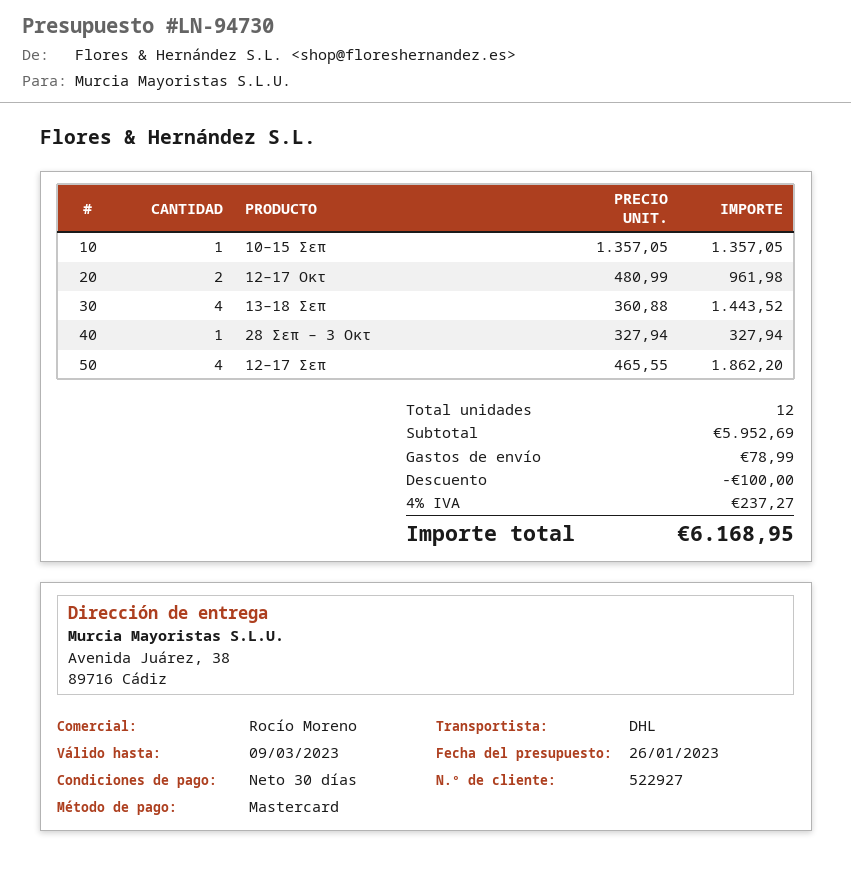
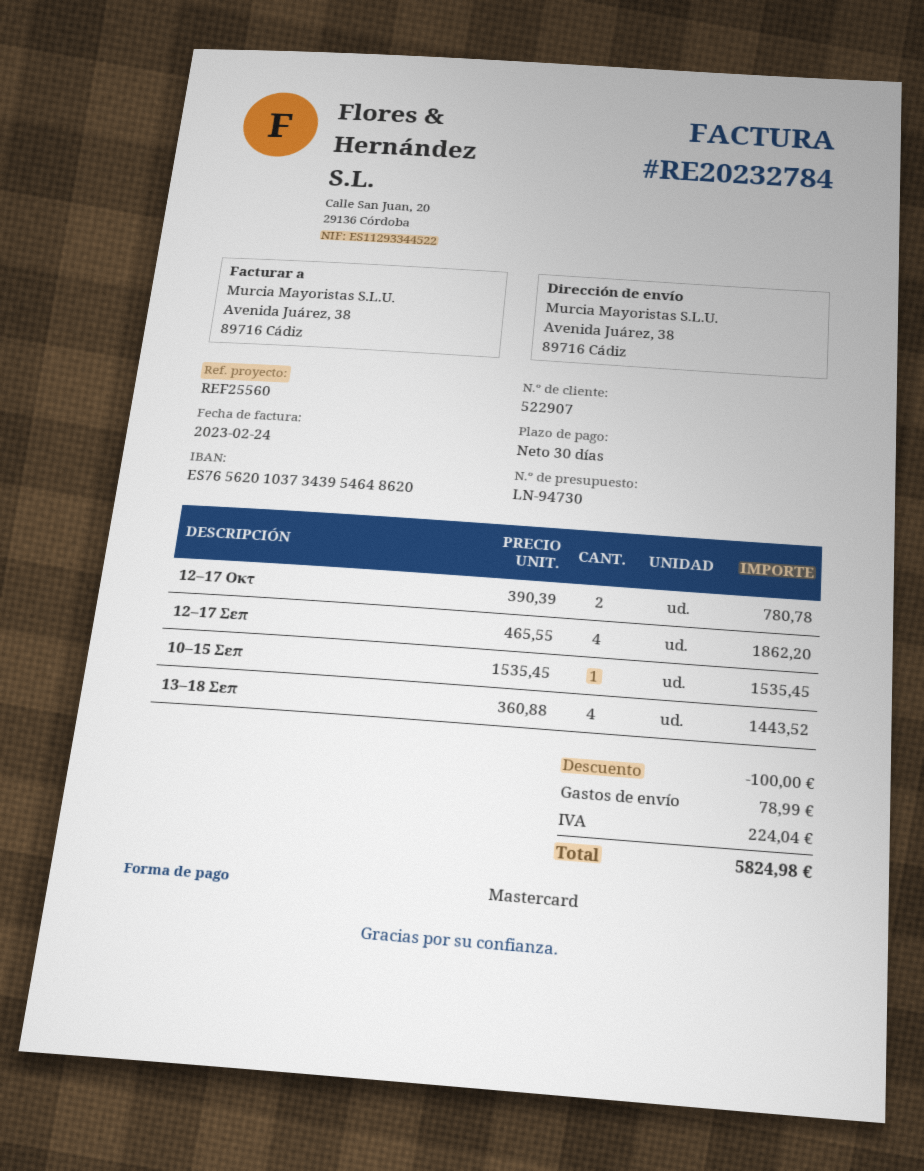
customer number: 522927 -> 522907
10–15 Σεπ: 1 x 1357.05 = 1357.05 -> 1 x 1535.45 = 1535.45
12–17 Οκτ: 2 x 480.99 = 961.98 -> 2 x 390.39 = 780.78
28 Σεπ – 3 Οκτ: 1 x 327.94 = 327.94 -> none
tax: 237.27 -> 224.04
total: 6168.95 -> 5824.98

